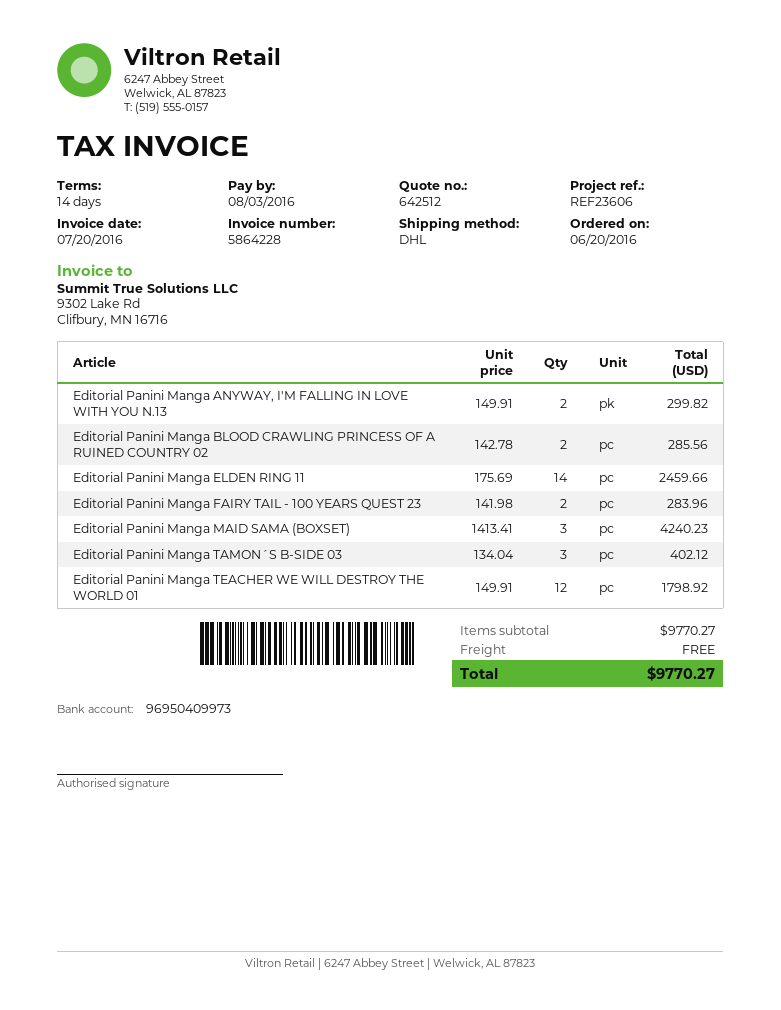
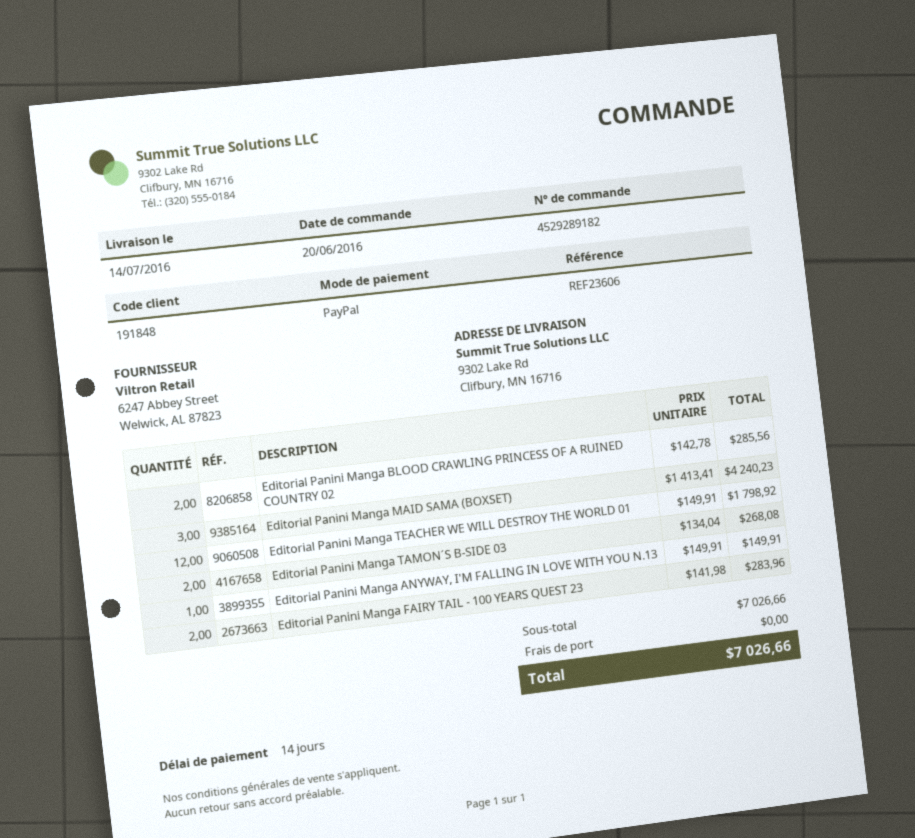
Editorial Panini Manga ANYWAY, I'M FALLING IN LOVE WITH YOU N.13: 2 x 149.91 = 299.82 -> 1 x 149.91 = 149.91
Editorial Panini Manga ELDEN RING 11: 14 x 175.69 = 2459.66 -> none
Editorial Panini Manga TAMON´S B-SIDE 03: 3 x 134.04 = 402.12 -> 2 x 134.04 = 268.08
subtotal: 9770.27 -> 7026.66
total: 9770.27 -> 7026.66

